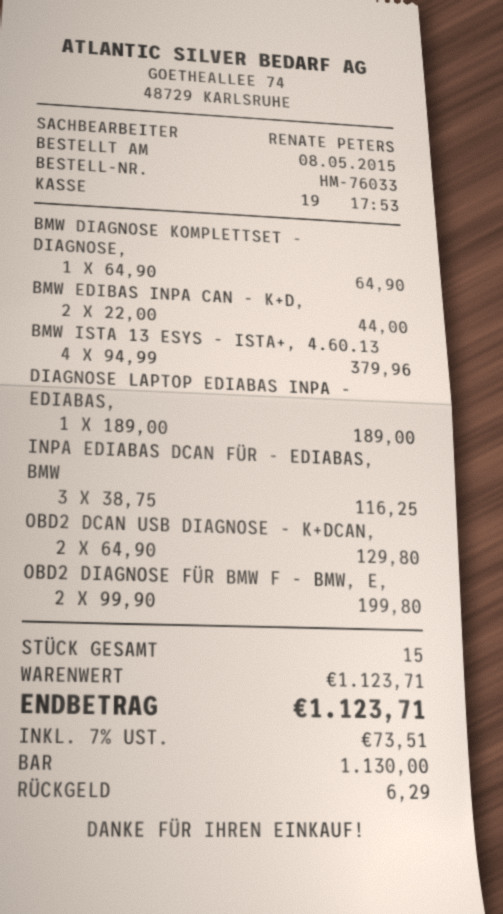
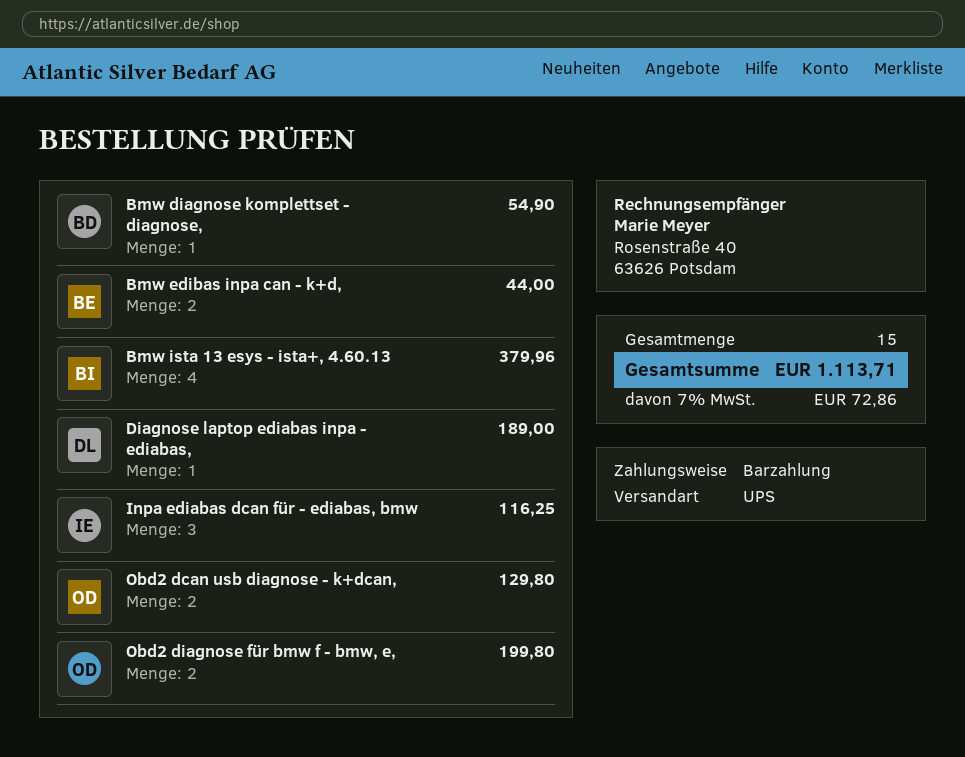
BMW DIAGNOSE KOMPLETTSET - DIAGNOSE,: 1 for 64.90 -> 1 for 54.90
tax: 7% = 73.51 -> 7% = 72.86
total: 1123.71 -> 1113.71

